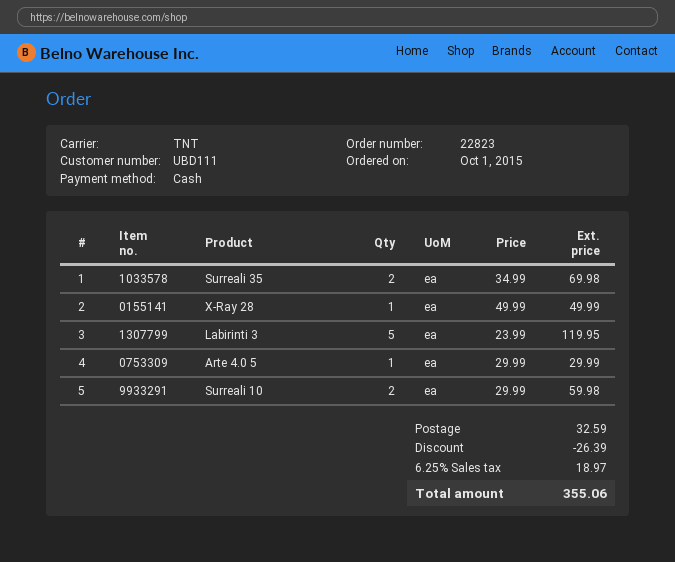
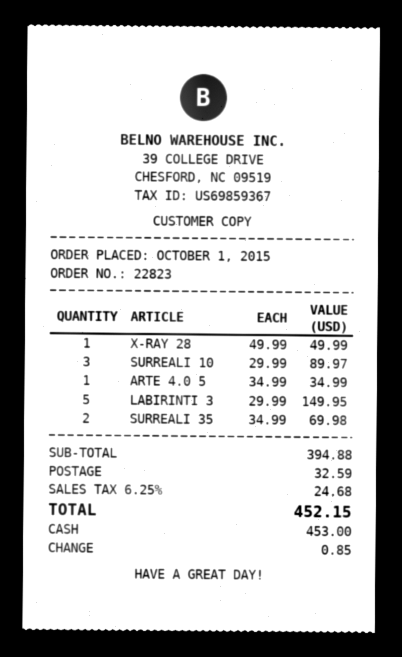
Labirinti 3: 5 x 23.99 = 119.95 -> 5 x 29.99 = 149.95
Arte 4.0 5: 1 x 29.99 = 29.99 -> 1 x 34.99 = 34.99
Surreali 10: 2 x 29.99 = 59.98 -> 3 x 29.99 = 89.97
discount: 26.39 -> none
tax: 6.25% = 18.97 -> 6.25% = 24.68
total: 355.06 -> 452.15

